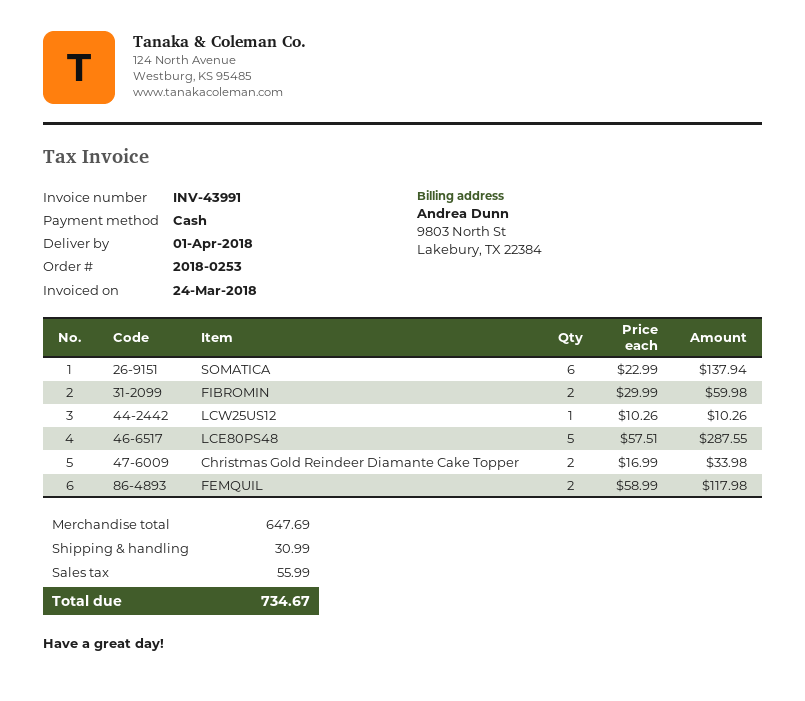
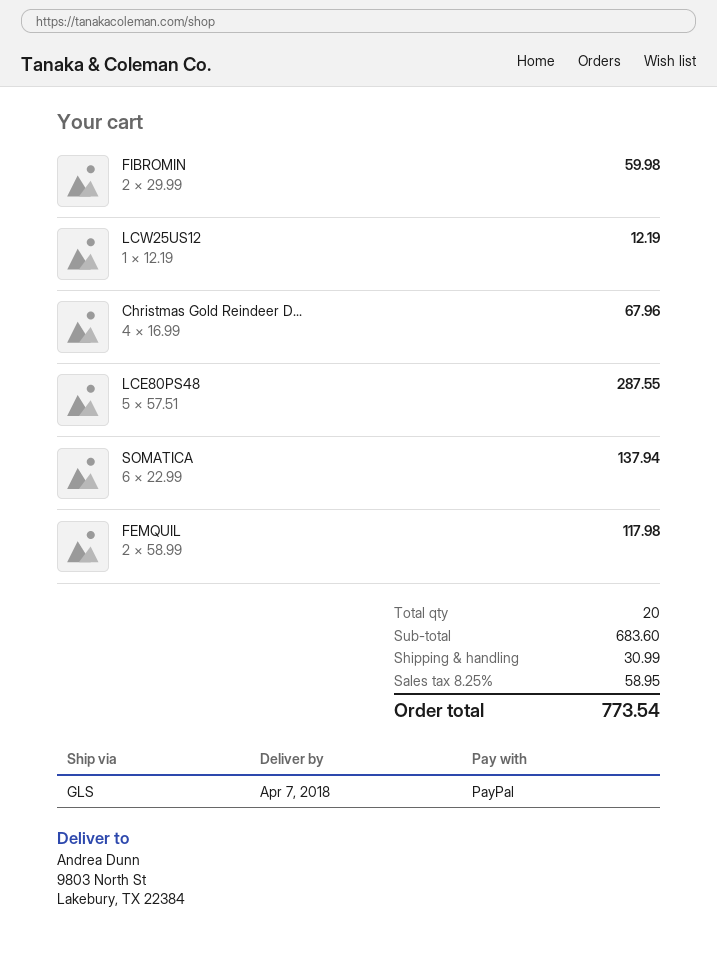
delivery date: 2018-04-01 -> 2018-04-07
payment method: cash -> PayPal
LCW25US12: 1 x 10.26 = 10.26 -> 1 x 12.19 = 12.19
Christmas Gold Reindeer Diamante Cake Topper: 2 x 16.99 = 33.98 -> 4 x 16.99 = 67.96
subtotal: 647.69 -> 683.60
tax: 55.99 -> 58.95
total: 734.67 -> 773.54

